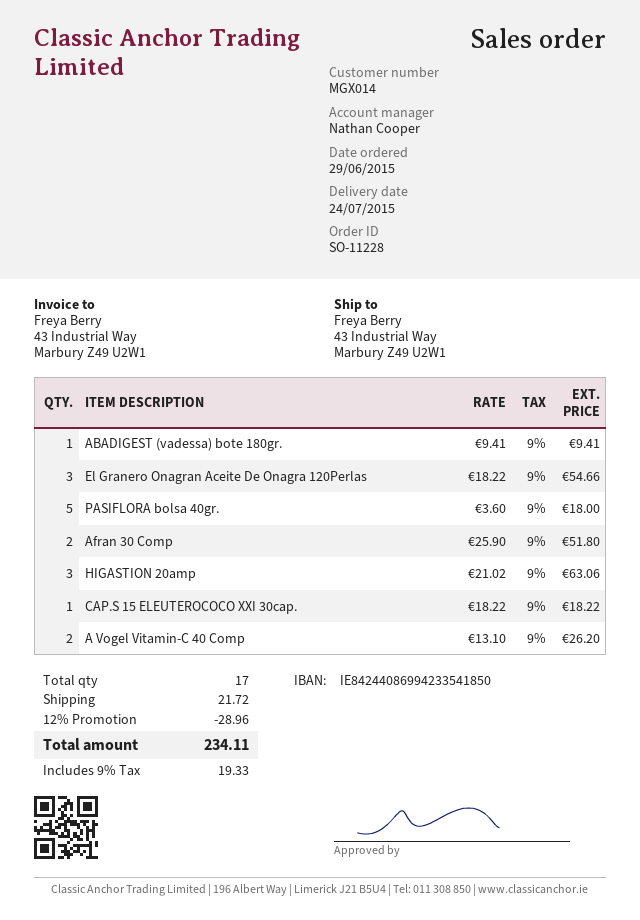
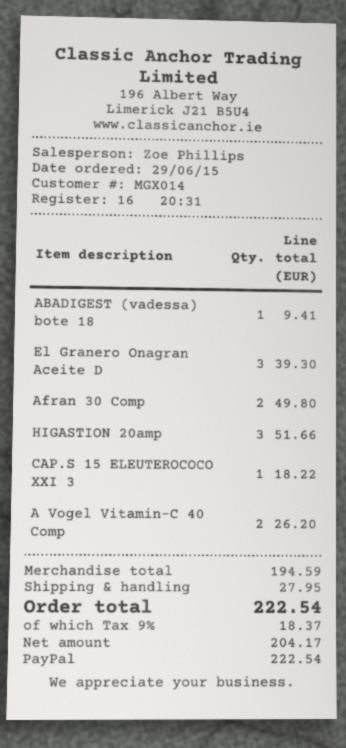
sales rep: Nathan Cooper -> Zoe Phillips
El Granero Onagran Aceite De Onagra 120Perlas: 3 for 54.66 -> 3 for 39.30
PASIFLORA bolsa 40gr.: 5 for 18.00 -> none
Afran 30 Comp: 2 for 51.80 -> 2 for 49.80
HIGASTION 20amp: 3 for 63.06 -> 3 for 51.66
discount: 12% = 28.96 -> none
shipping: 21.72 -> 27.95
tax: 9% = 19.33 -> 9% = 18.37
total: 234.11 -> 222.54

